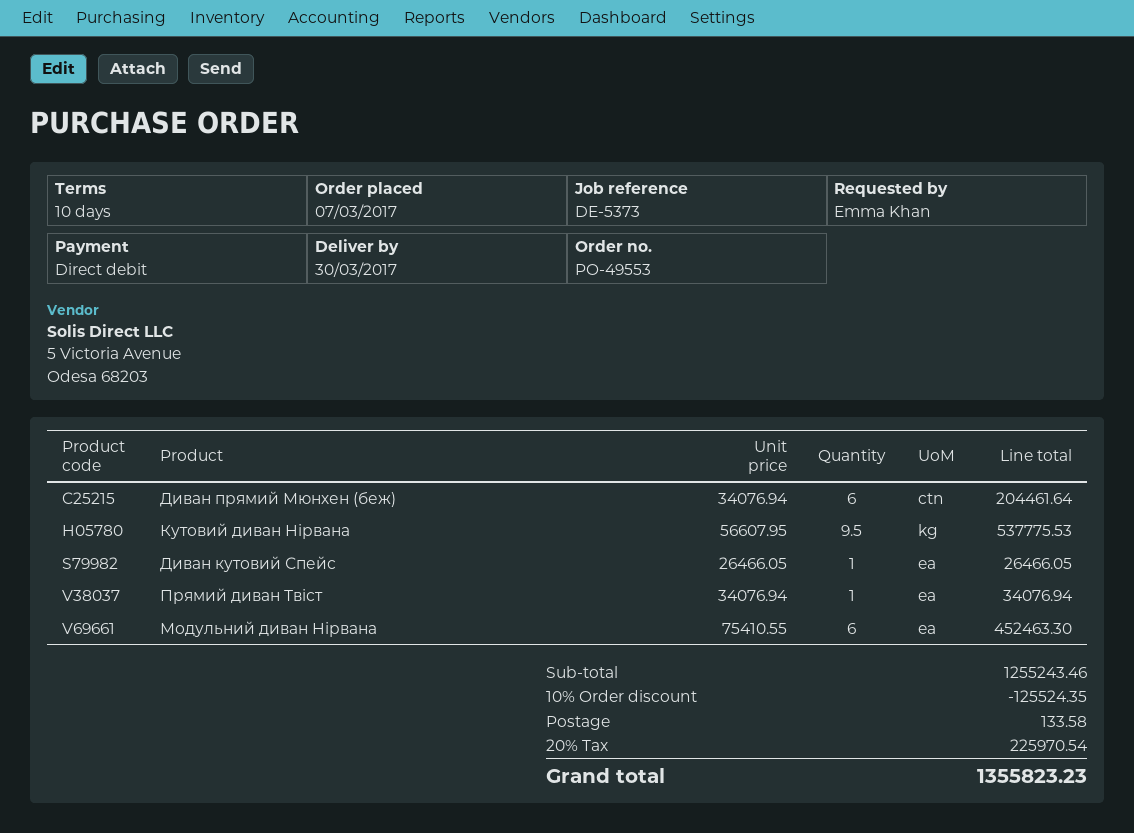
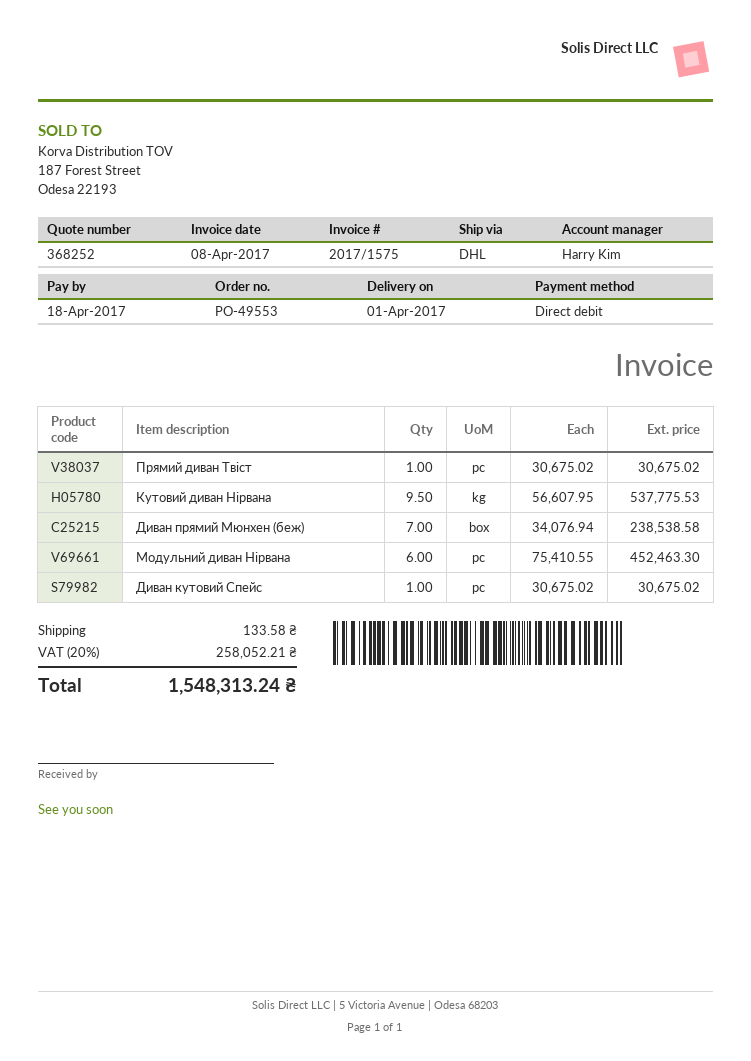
delivery date: 2017-03-30 -> 2017-04-01
Диван прямий Мюнхен (беж): 6 x 34076.94 = 204461.64 -> 7 x 34076.94 = 238538.58
Диван кутовий Спейс: 1 x 26466.05 = 26466.05 -> 1 x 30675.02 = 30675.02
Прямий диван Твіст: 1 x 34076.94 = 34076.94 -> 1 x 30675.02 = 30675.02
discount: 10% = 125524.35 -> none
tax: 20% = 225970.54 -> 20% = 258052.21
total: 1355823.23 -> 1548313.24

